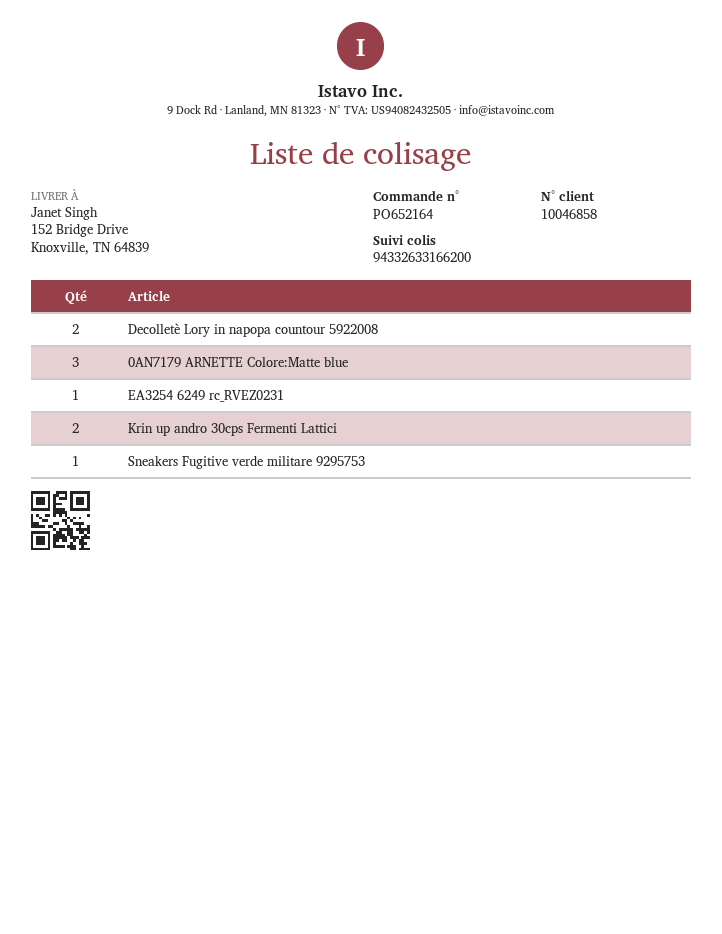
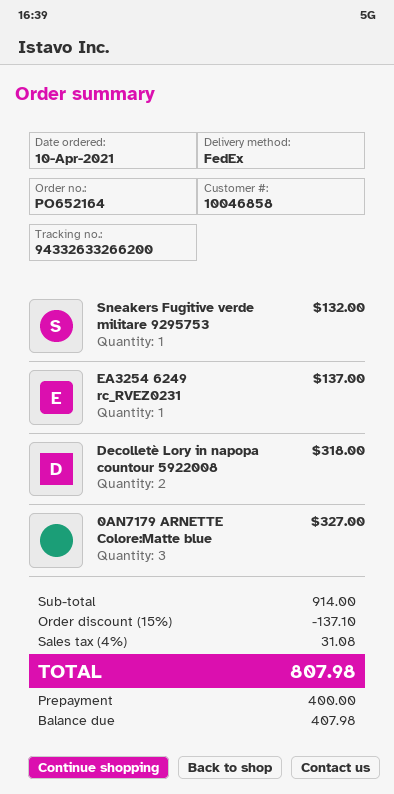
tracking number: 94332633166200 -> 94332633266200
Krin up andro 30cps Fermenti Lattici: 2 -> none

